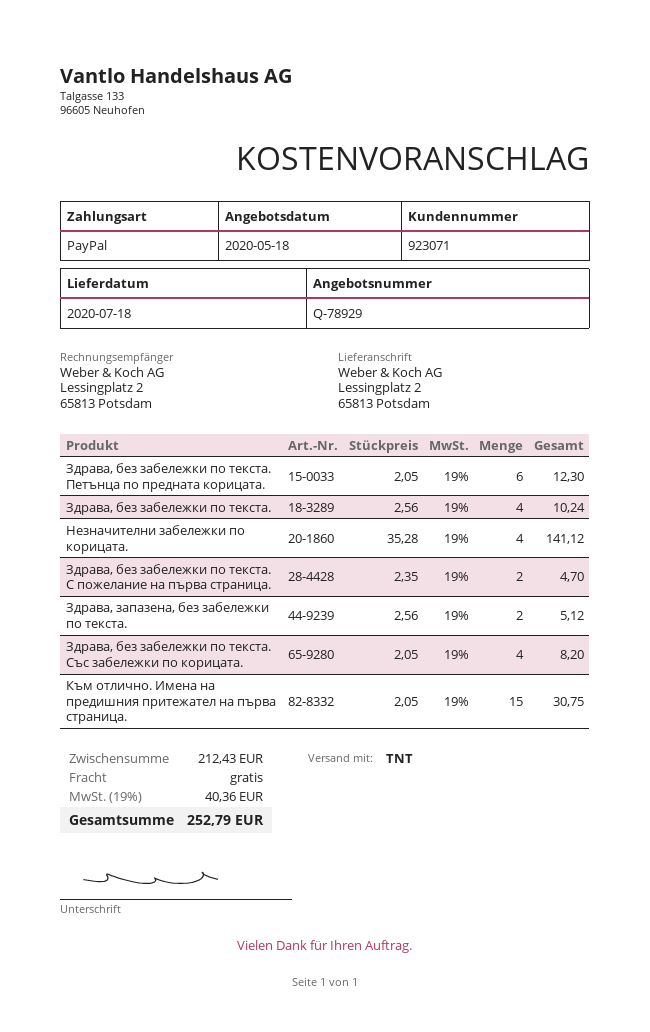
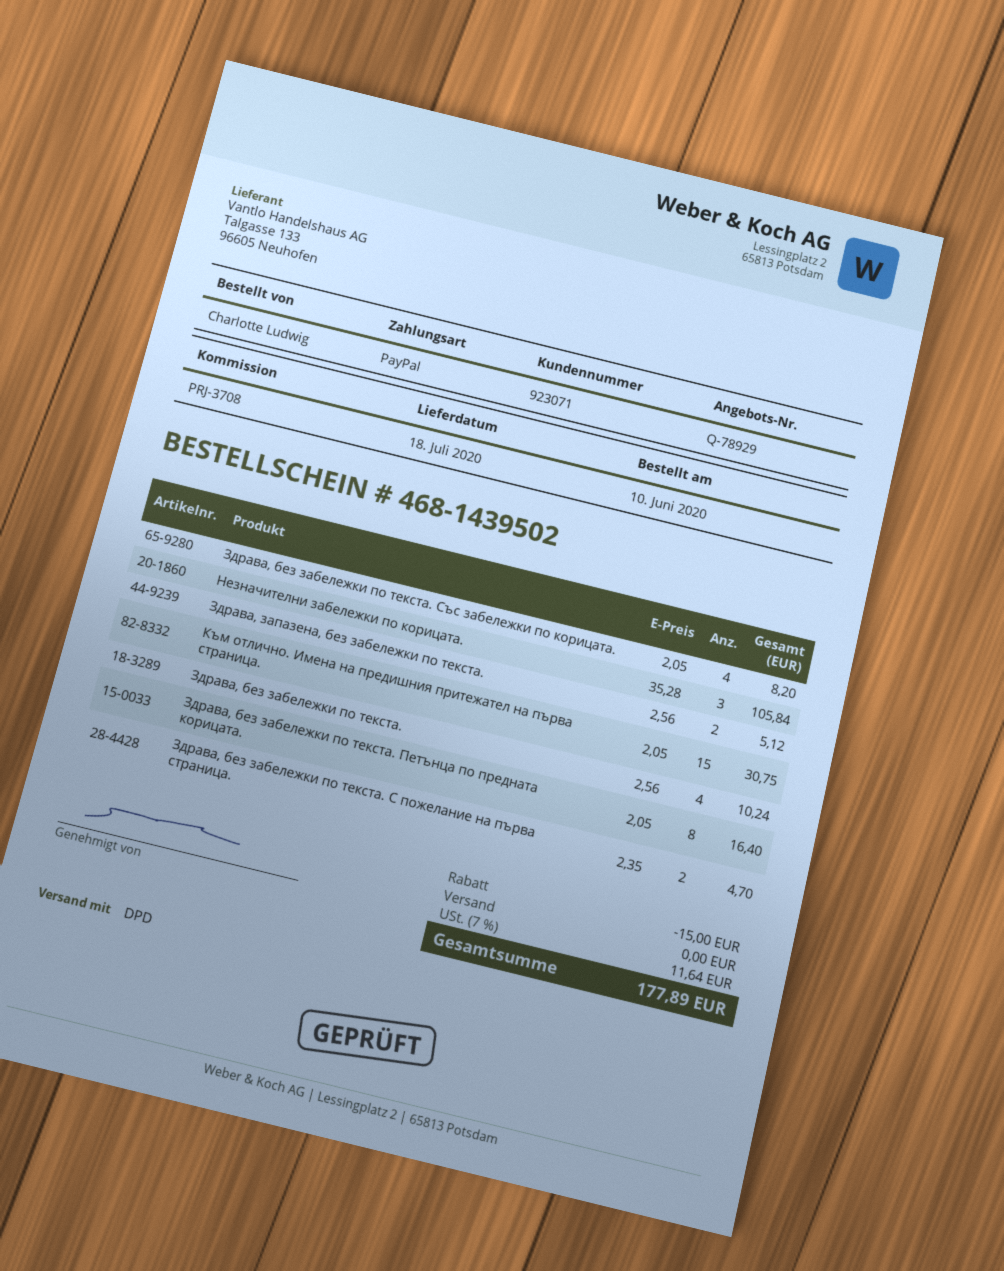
shipping method: TNT -> DPD
Здрава, без забележки по текста. Петънца по предната корицата.: 6 x 2.05 = 12.30 -> 8 x 2.05 = 16.40
Незначителни забележки по корицата.: 4 x 35.28 = 141.12 -> 3 x 35.28 = 105.84
discount: none -> 15.00
tax: 19% = 40.36 -> 7% = 11.64
total: 252.79 -> 177.89

